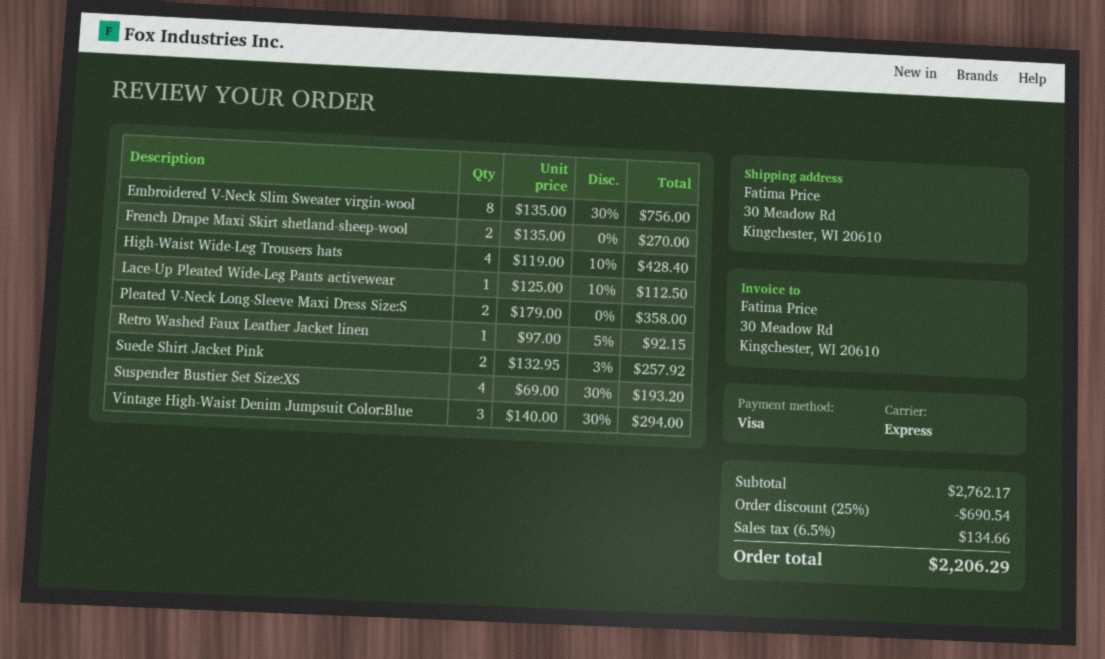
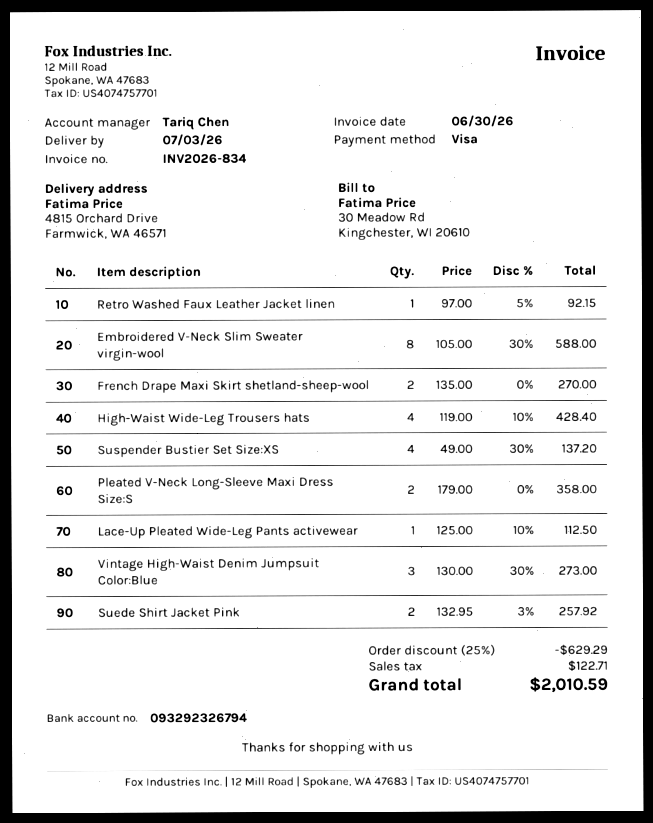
ship to: 30 Meadow Rd, Kingchester, WI 20610 -> 4815 Orchard Drive, Farmwick, WA 46571
Embroidered V-Neck Slim Sweater virgin-wool: 8 x 135.00 - 30% = 756.00 -> 8 x 105.00 - 30% = 588.00
Suspender Bustier Set Size:XS: 4 x 69.00 - 30% = 193.20 -> 4 x 49.00 - 30% = 137.20
Vintage High-Waist Denim Jumpsuit Color:Blue: 3 x 140.00 - 30% = 294.00 -> 3 x 130.00 - 30% = 273.00
discount: 25% = 690.54 -> 25% = 629.29
tax: 134.66 -> 122.71
total: 2206.29 -> 2010.59

